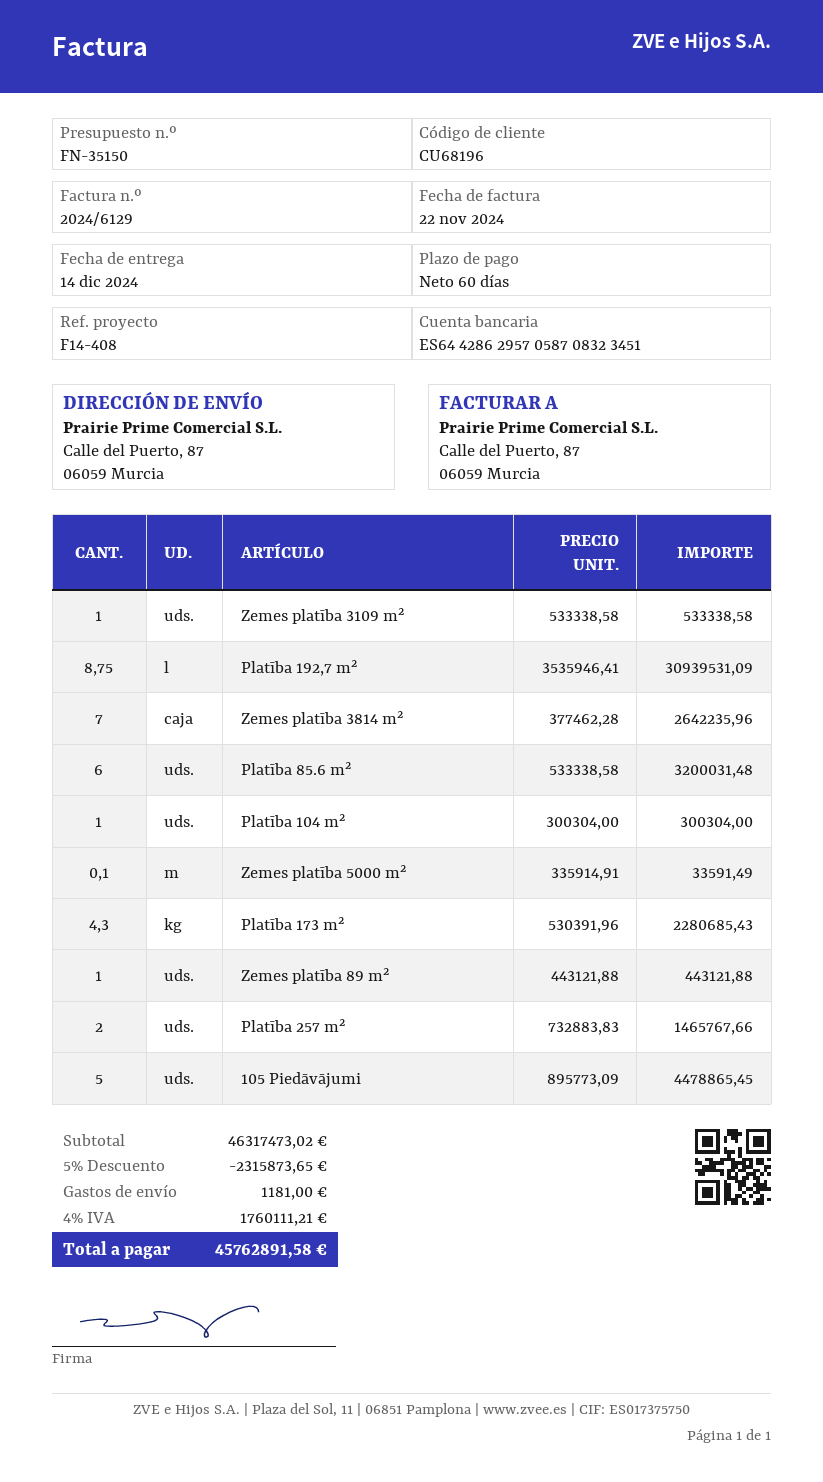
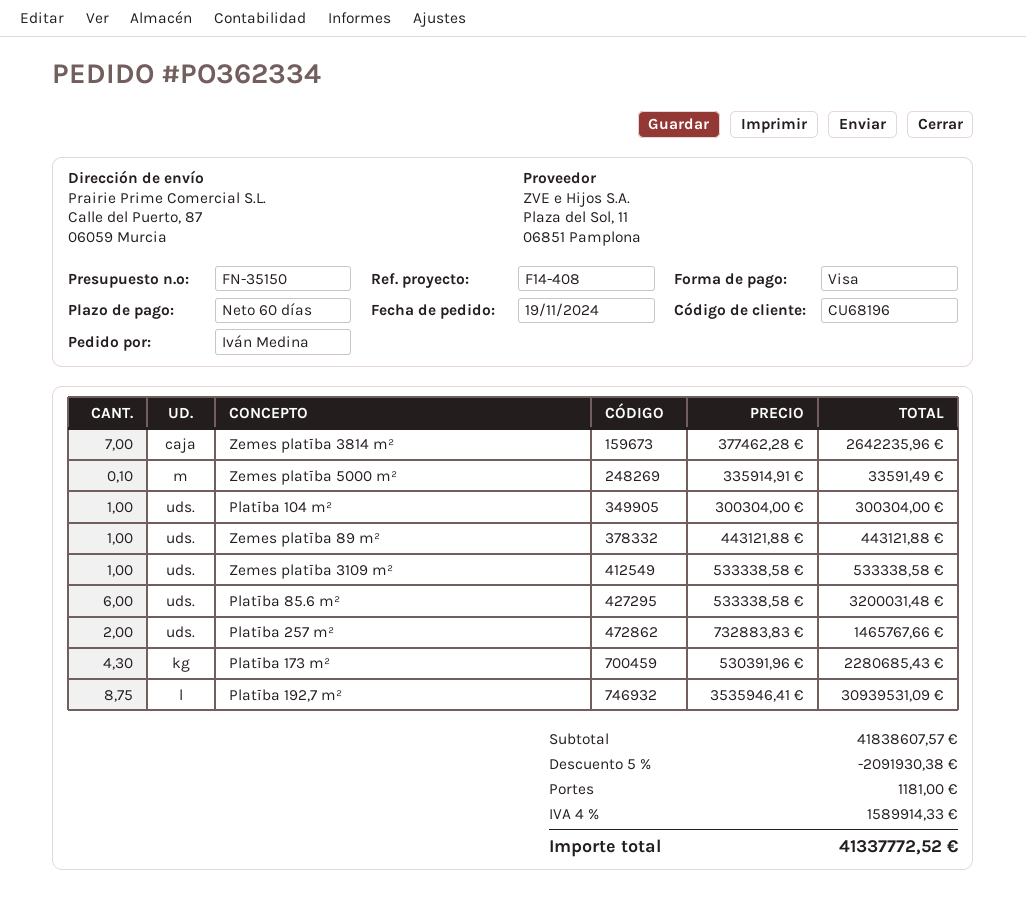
105 Piedāvājumi: 5 x 895773.09 = 4478865.45 -> none
subtotal: 46317473.02 -> 41838607.57
discount: 5% = 2315873.65 -> 5% = 2091930.38
tax: 4% = 1760111.21 -> 4% = 1589914.33
total: 45762891.58 -> 41337772.52

